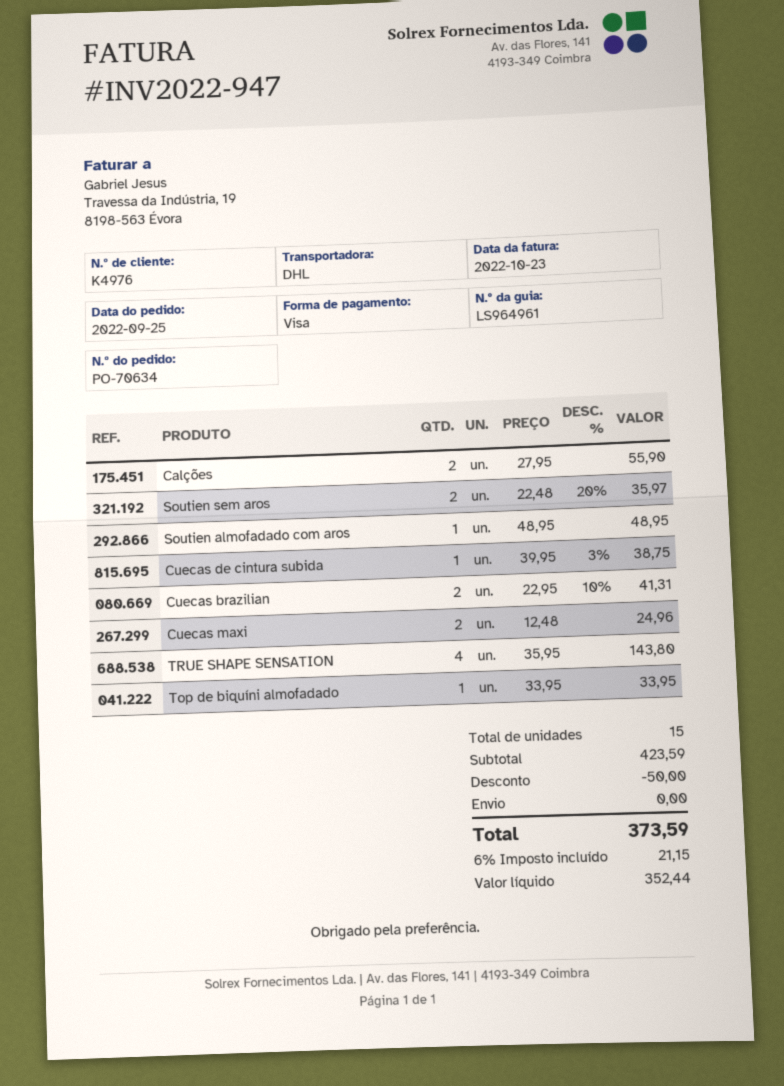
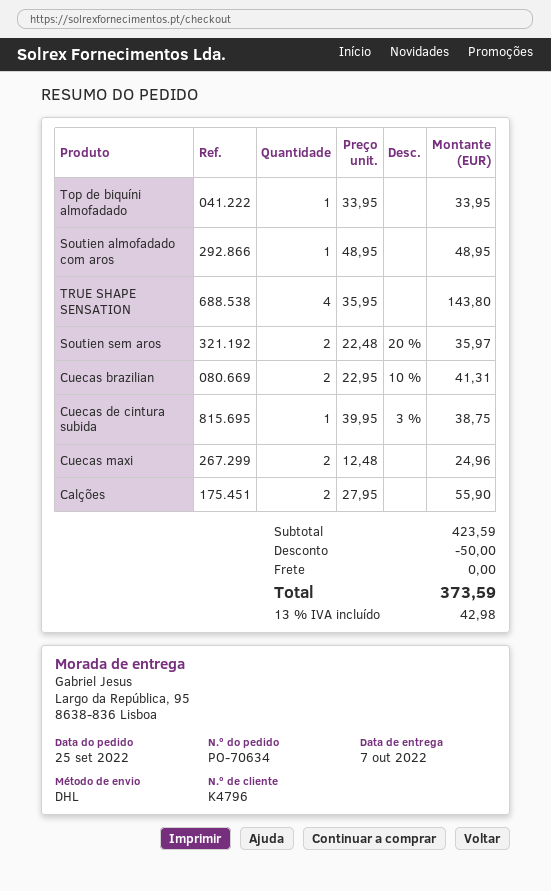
customer number: K4976 -> K4796
tax: 6% = 21.15 -> 13% = 42.98

